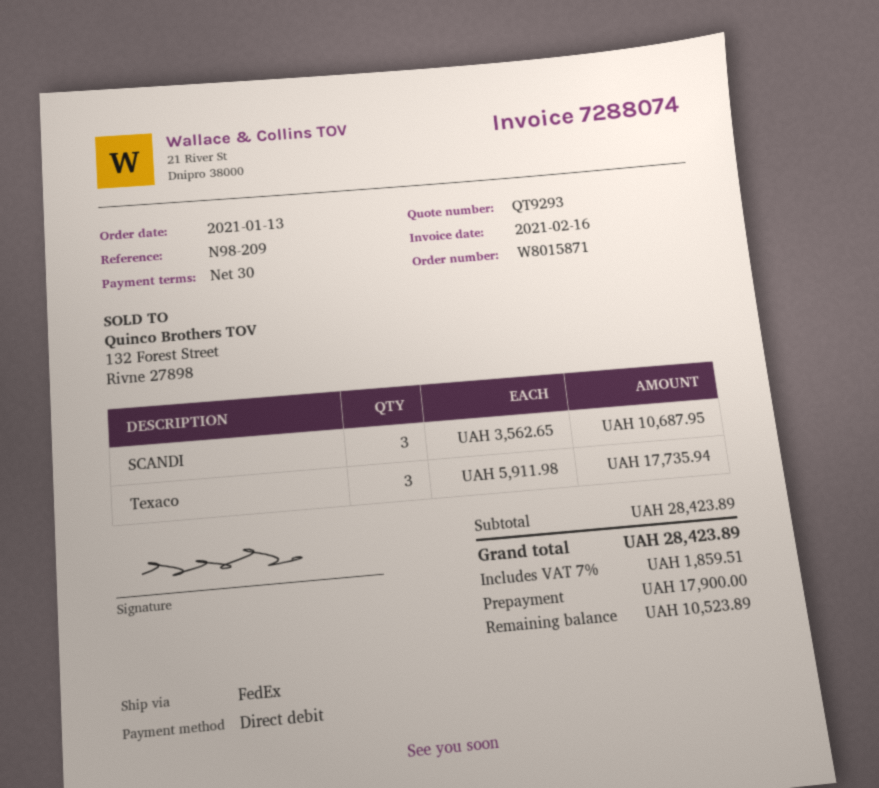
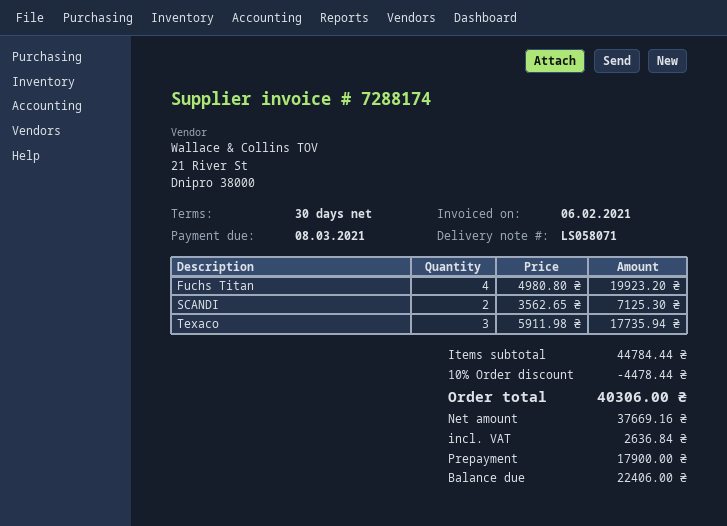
invoice number: 7288074 -> 7288174
invoice date: 2021-02-16 -> 2021-02-06
SCANDI: 3 x 3562.65 = 10687.95 -> 2 x 3562.65 = 7125.30
Fuchs Titan: none -> 4 x 4980.80 = 19923.20
subtotal: 28423.89 -> 44784.44
discount: none -> 10% = 4478.44
tax: 1859.51 -> 2636.84
total: 28423.89 -> 40306.00
balance: 10523.89 -> 22406.00

